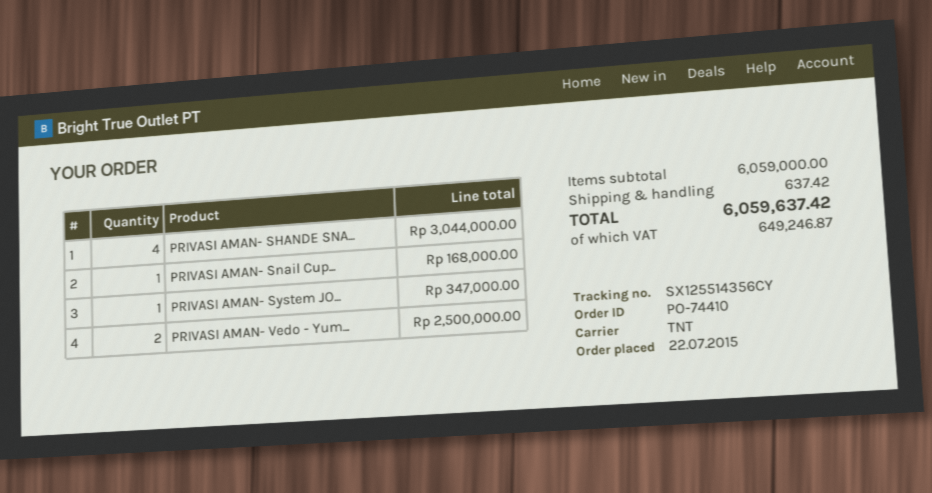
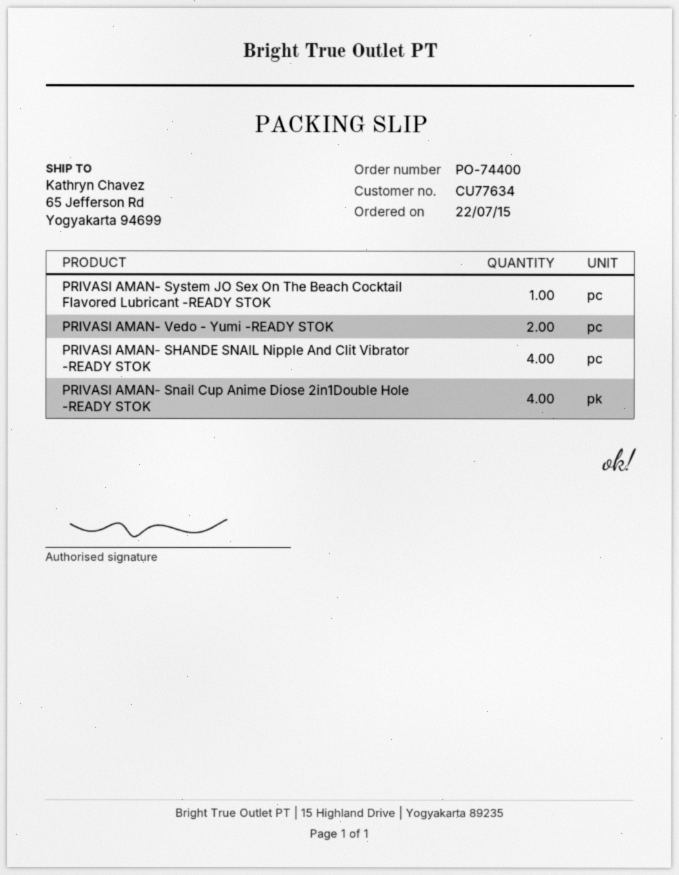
order number: PO-74410 -> PO-74400
PRIVASI AMAN- Snail Cup...: 1 -> 4

